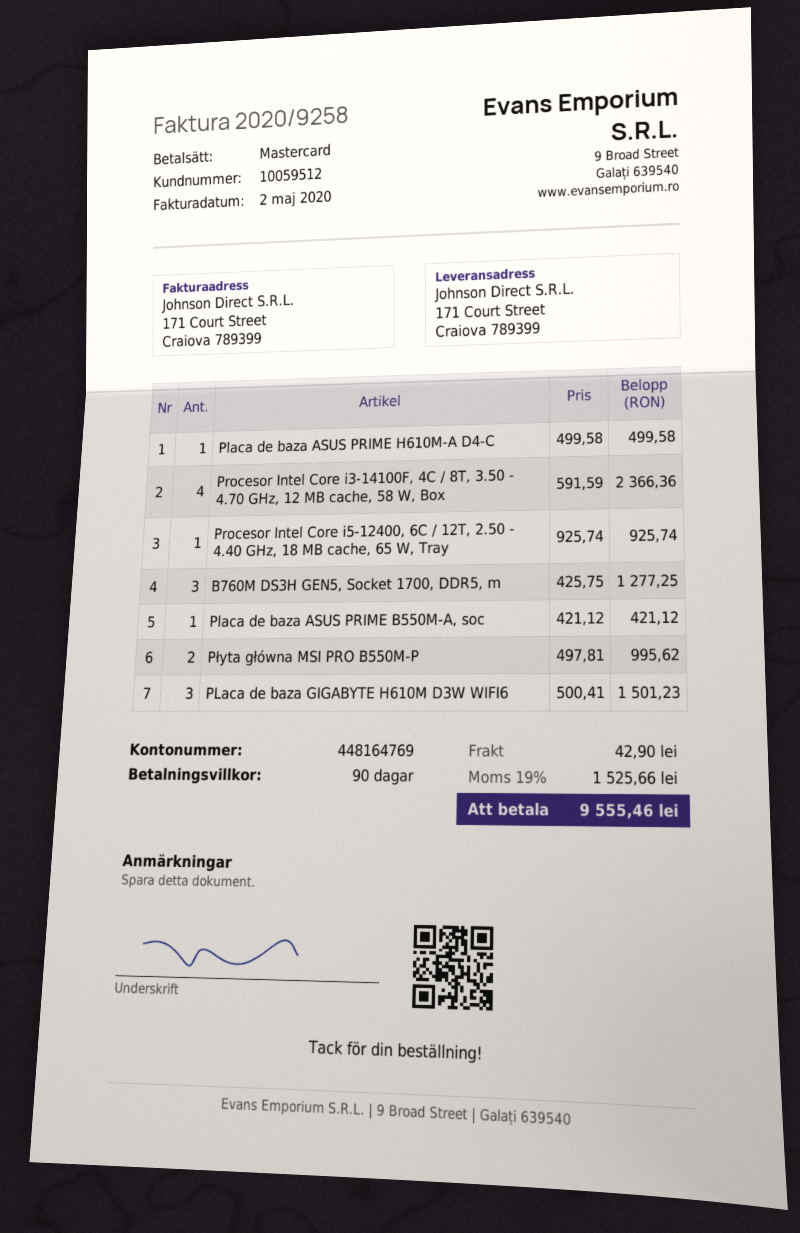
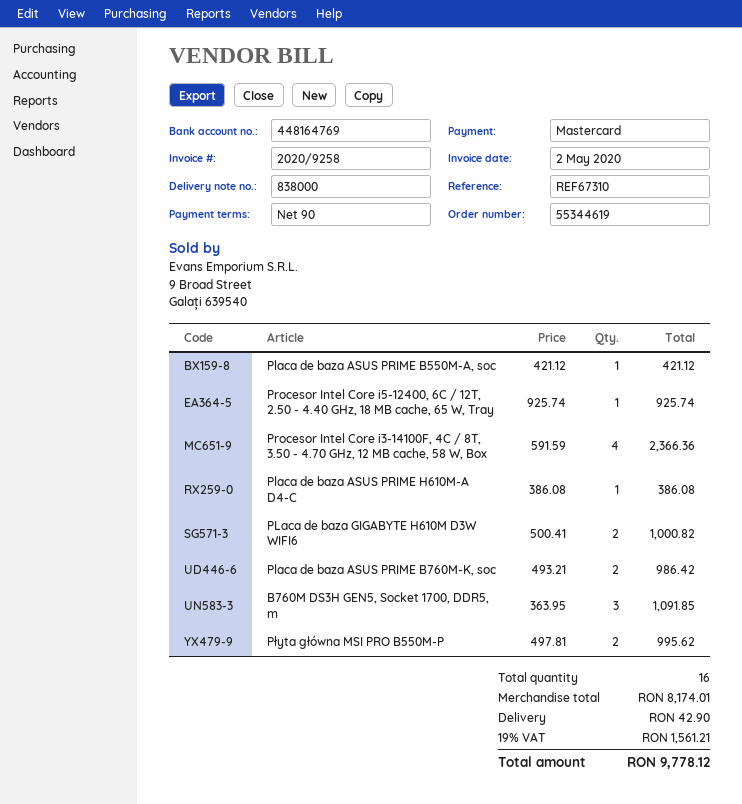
Placa de baza ASUS PRIME H610M-A D4-C: 1 x 499.58 = 499.58 -> 1 x 386.08 = 386.08
B760M DS3H GEN5, Socket 1700, DDR5, m: 3 x 425.75 = 1277.25 -> 3 x 363.95 = 1091.85
PLaca de baza GIGABYTE H610M D3W WIFI6: 3 x 500.41 = 1501.23 -> 2 x 500.41 = 1000.82
Placa de baza ASUS PRIME B760M-K, soc: none -> 2 x 493.21 = 986.42
tax: 19% = 1525.66 -> 19% = 1561.21
total: 9555.46 -> 9778.12

